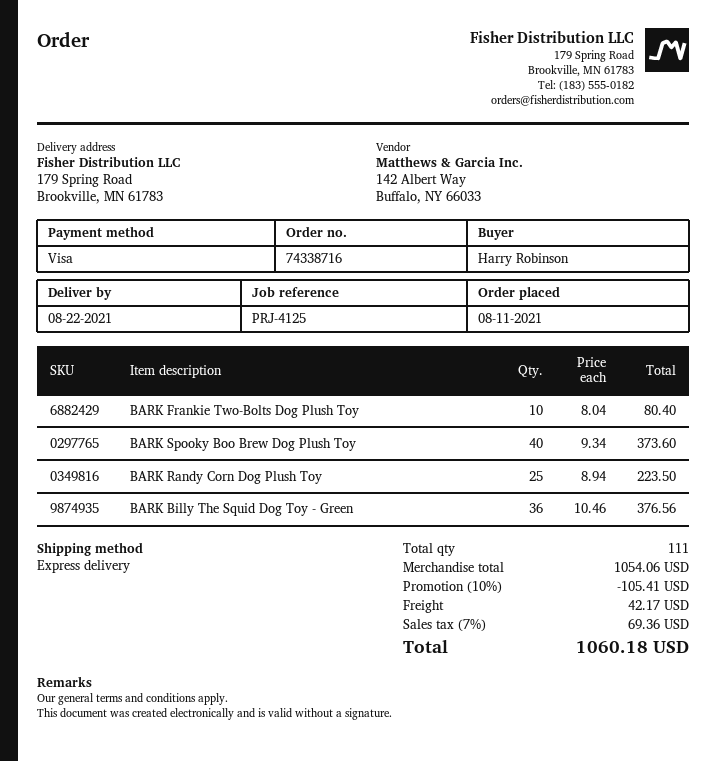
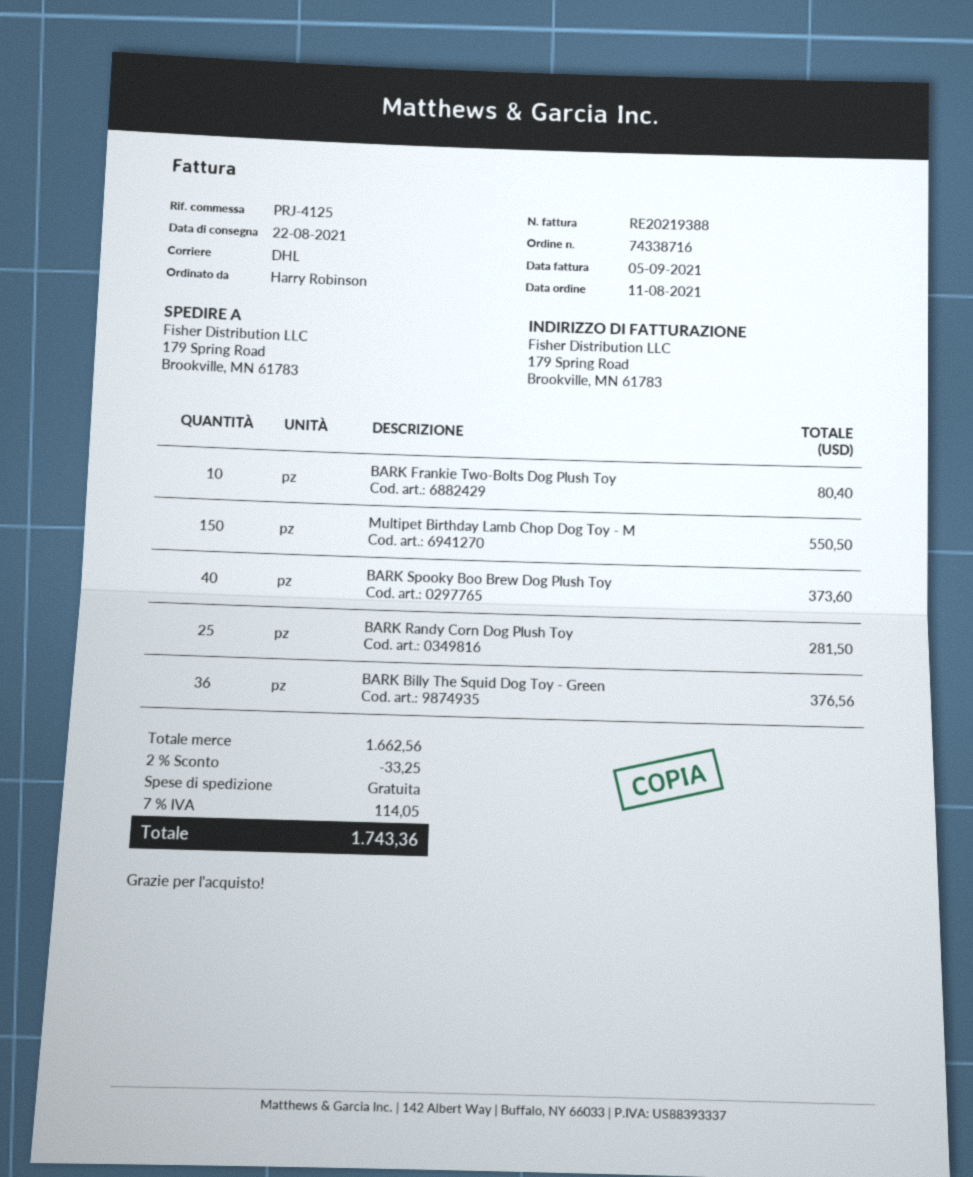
shipping method: express -> DHL
BARK Randy Corn Dog Plush Toy: 25 for 223.50 -> 25 for 281.50
Multipet Birthday Lamb Chop Dog Toy - M: none -> 150 for 550.50
subtotal: 1054.06 -> 1662.56
discount: 10% = 105.41 -> 2% = 33.25
shipping: 42.17 -> 0.00
tax: 7% = 69.36 -> 7% = 114.05
total: 1060.18 -> 1743.36

